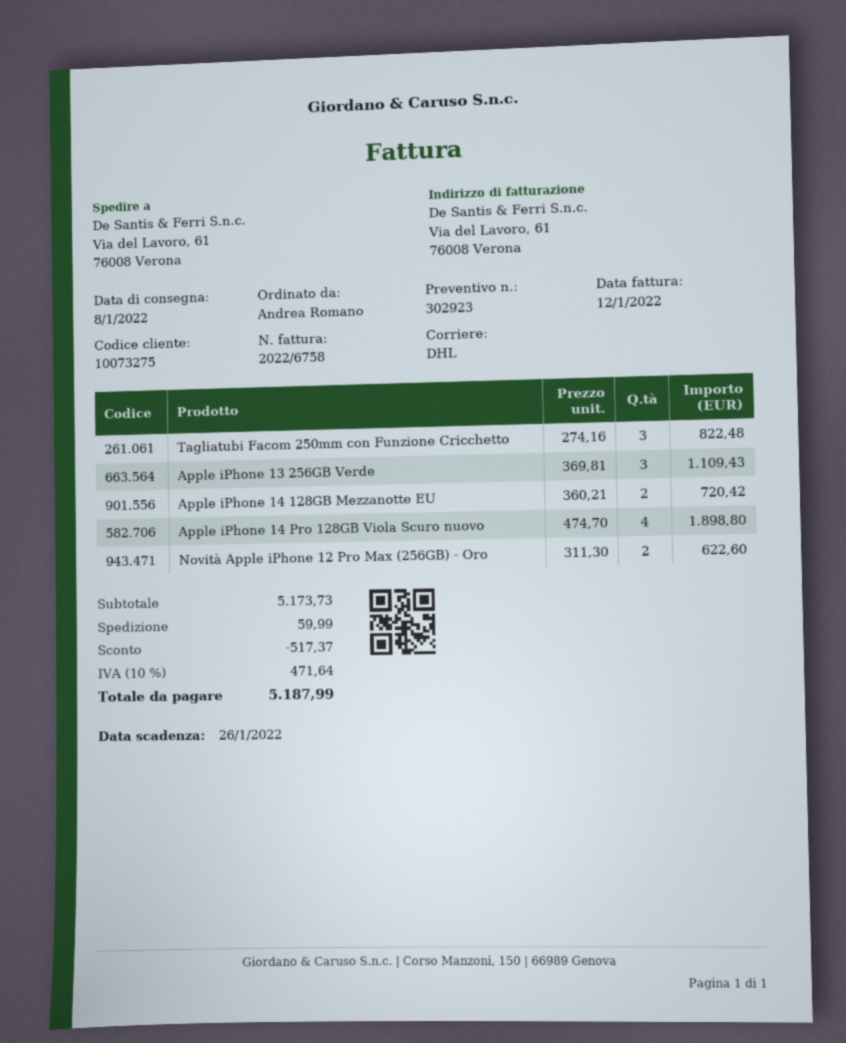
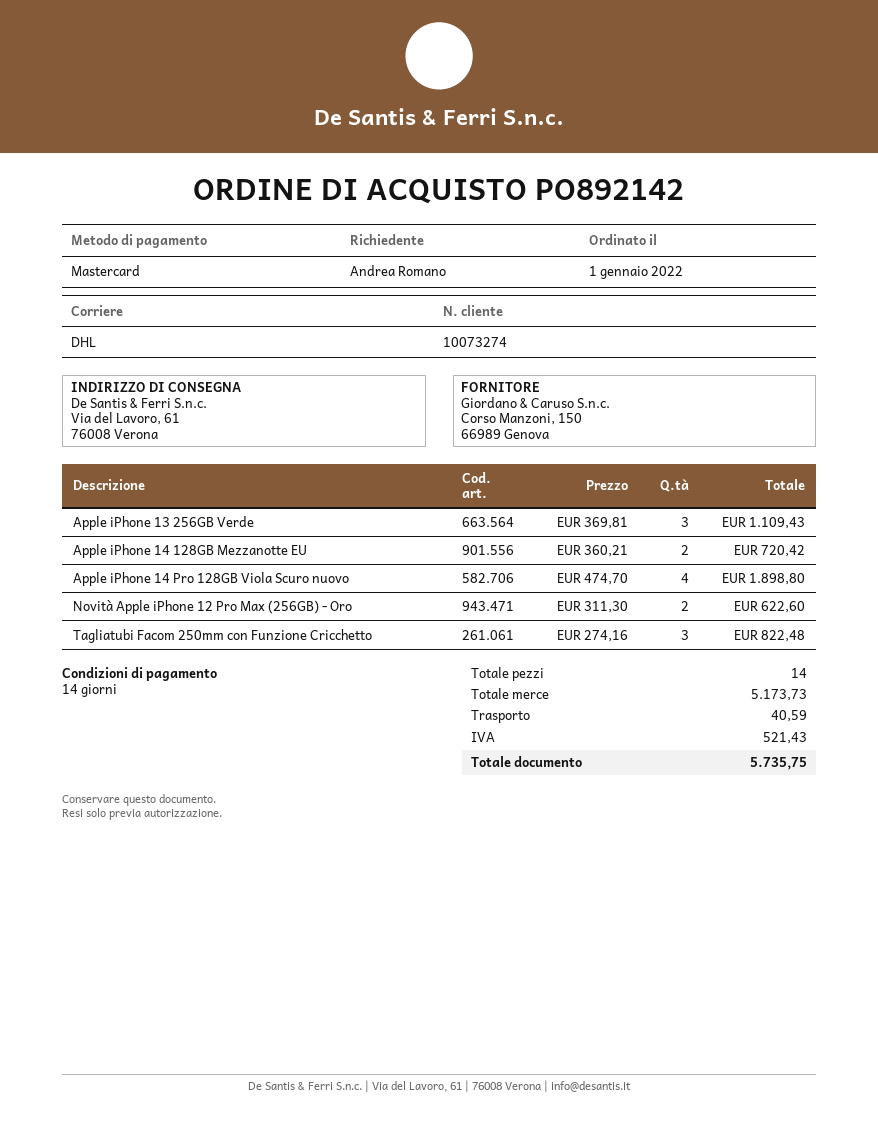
customer number: 10073275 -> 10073274
discount: 517.37 -> none
shipping: 59.99 -> 40.59
tax: 471.64 -> 521.43
total: 5187.99 -> 5735.75

